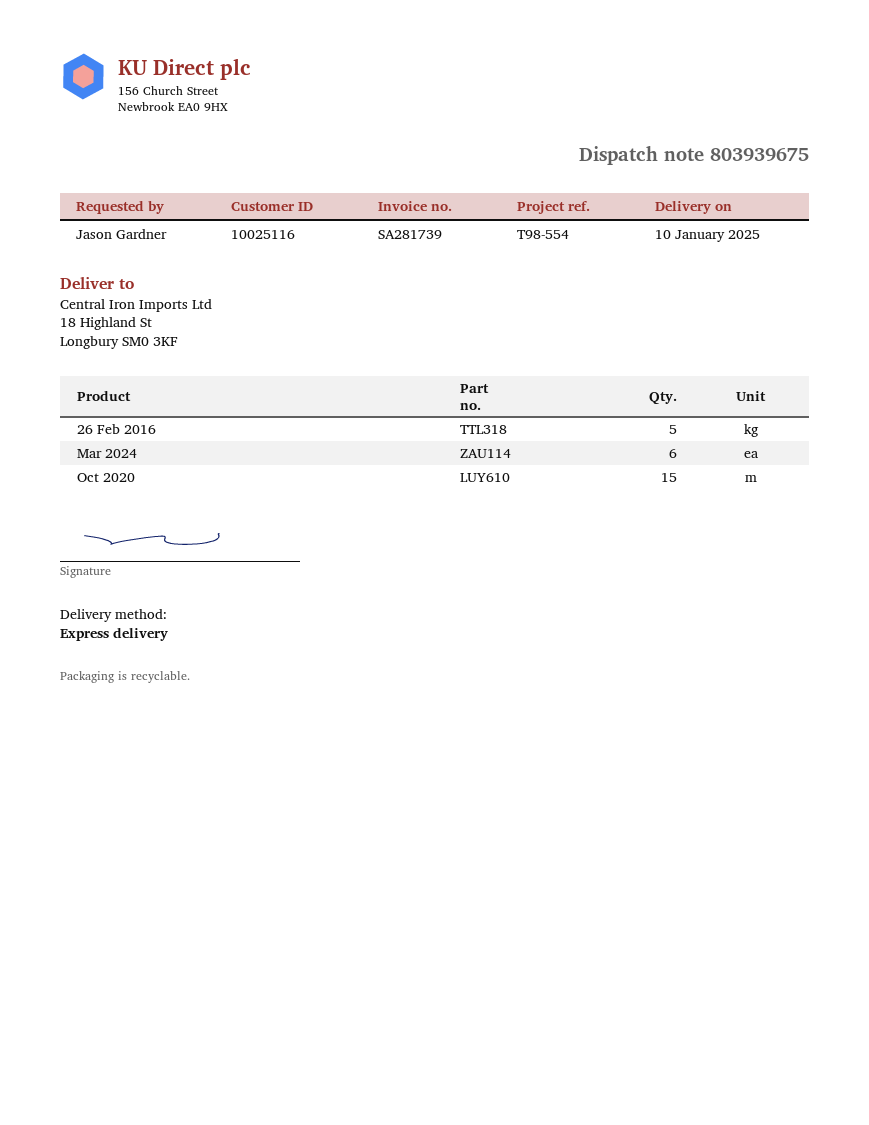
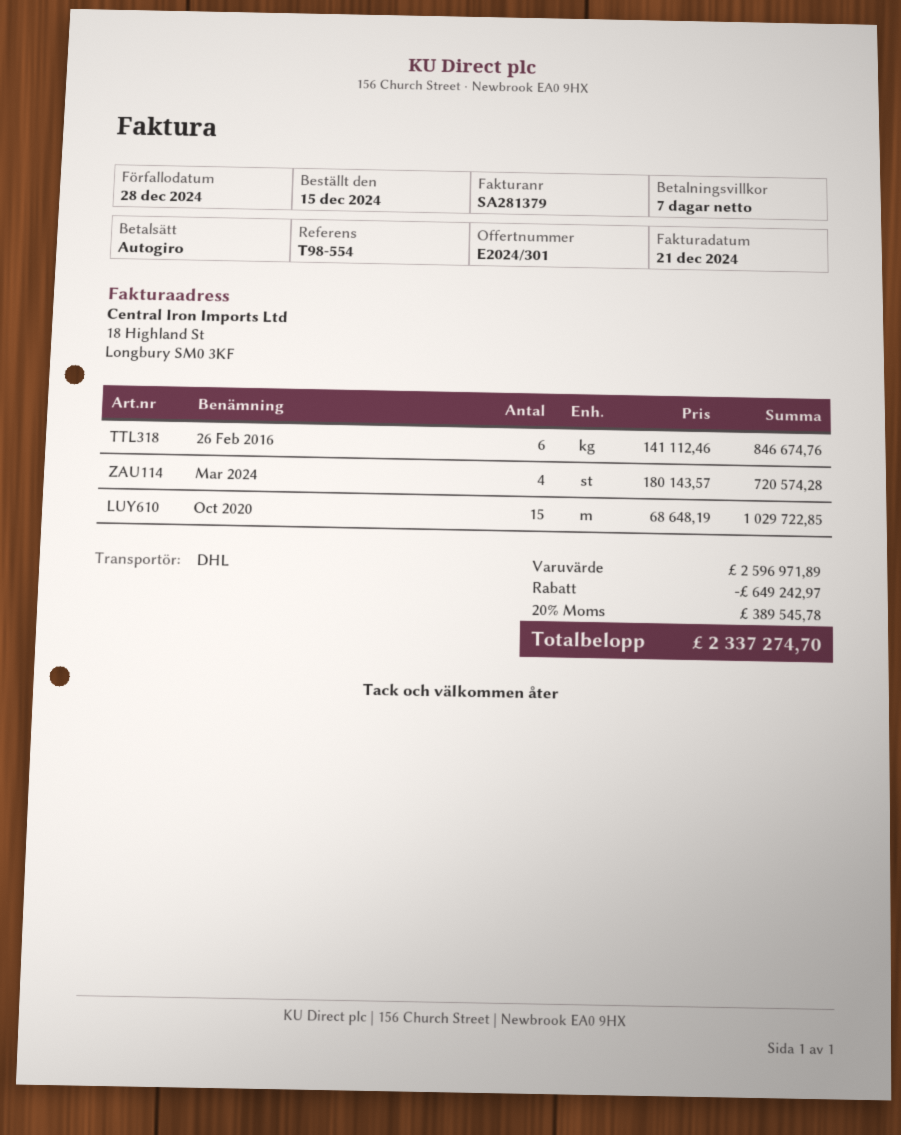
invoice number: SA281739 -> SA281379
shipping method: express -> DHL
26 Feb 2016: 5 -> 6
Mar 2024: 6 -> 4

